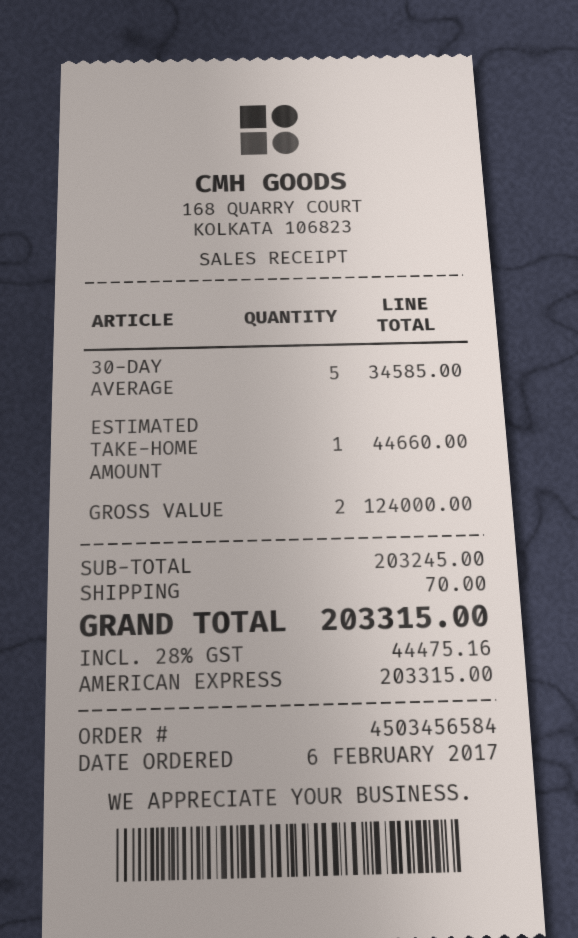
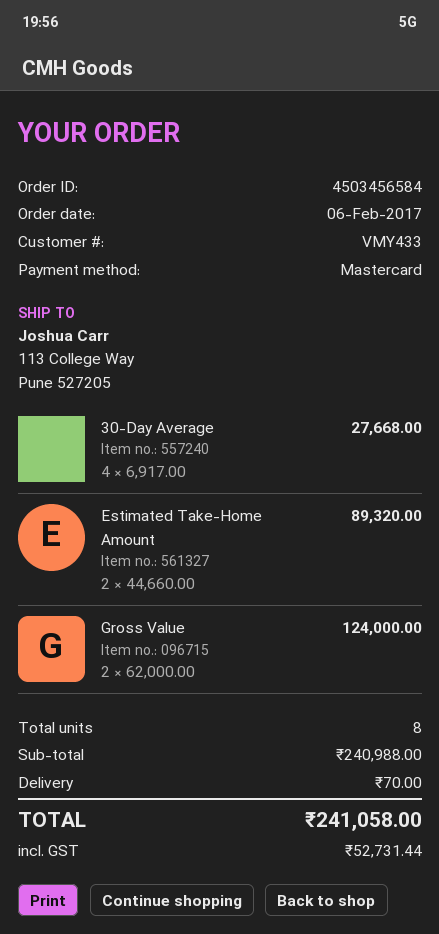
payment method: American Express -> Mastercard
30-DAY AVERAGE: 5 for 34585.00 -> 4 for 27668.00
ESTIMATED TAKE-HOME AMOUNT: 1 for 44660.00 -> 2 for 89320.00
subtotal: 203245.00 -> 240988.00
tax: 44475.16 -> 52731.44
total: 203315.00 -> 241058.00

